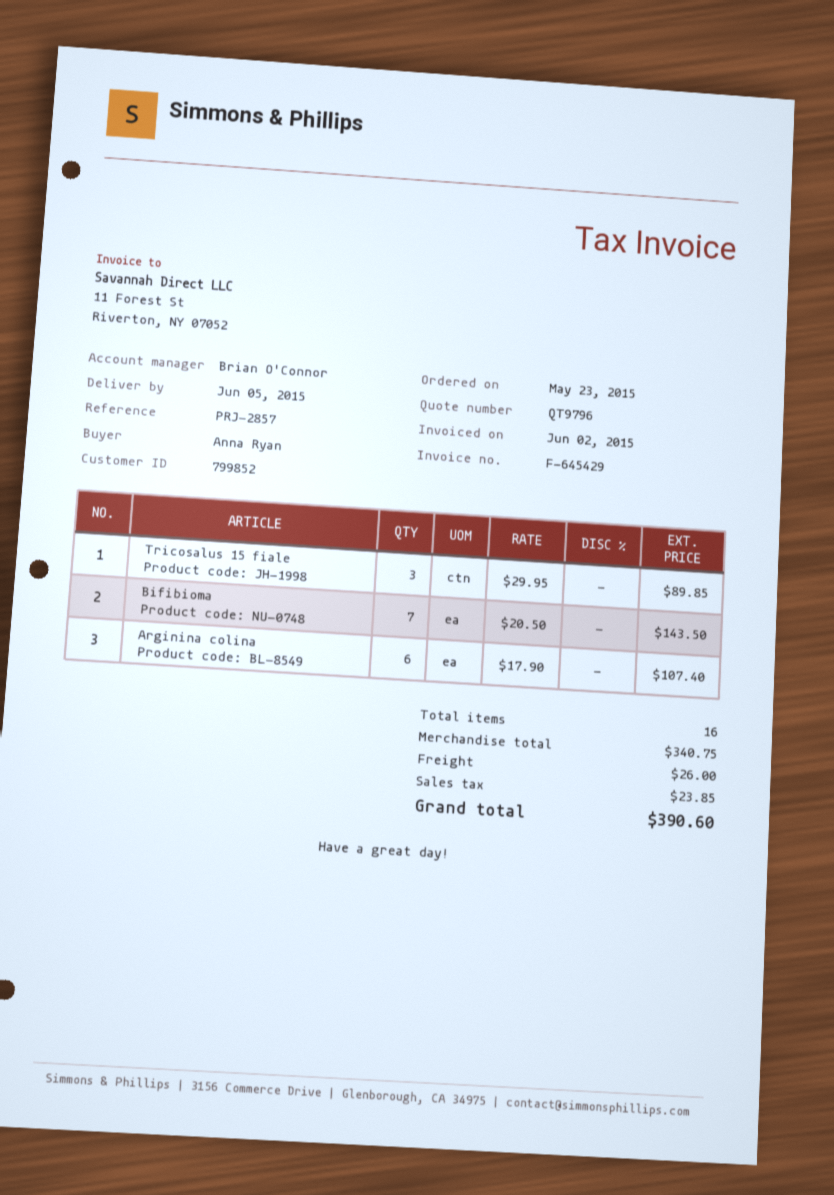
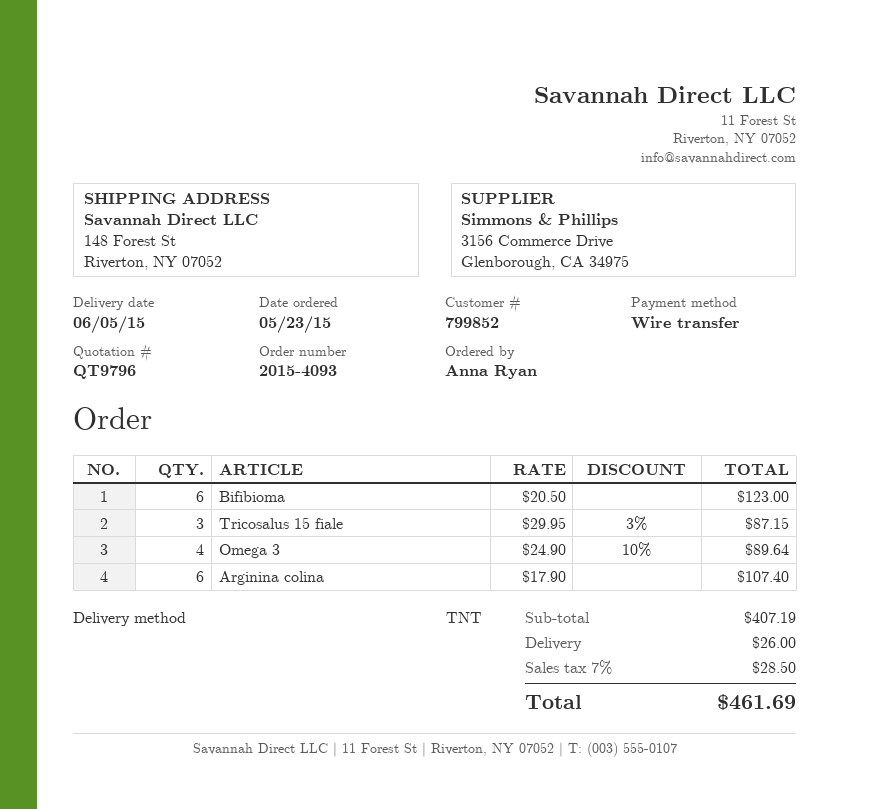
Tricosalus 15 fiale: 3 x 29.95 = 89.85 -> 3 x 29.95 - 3% = 87.15
Bifibioma: 7 x 20.50 = 143.50 -> 6 x 20.50 = 123.00
Omega 3: none -> 4 x 24.90 - 10% = 89.64
subtotal: 340.75 -> 407.19
tax: 23.85 -> 28.50
total: 390.60 -> 461.69

